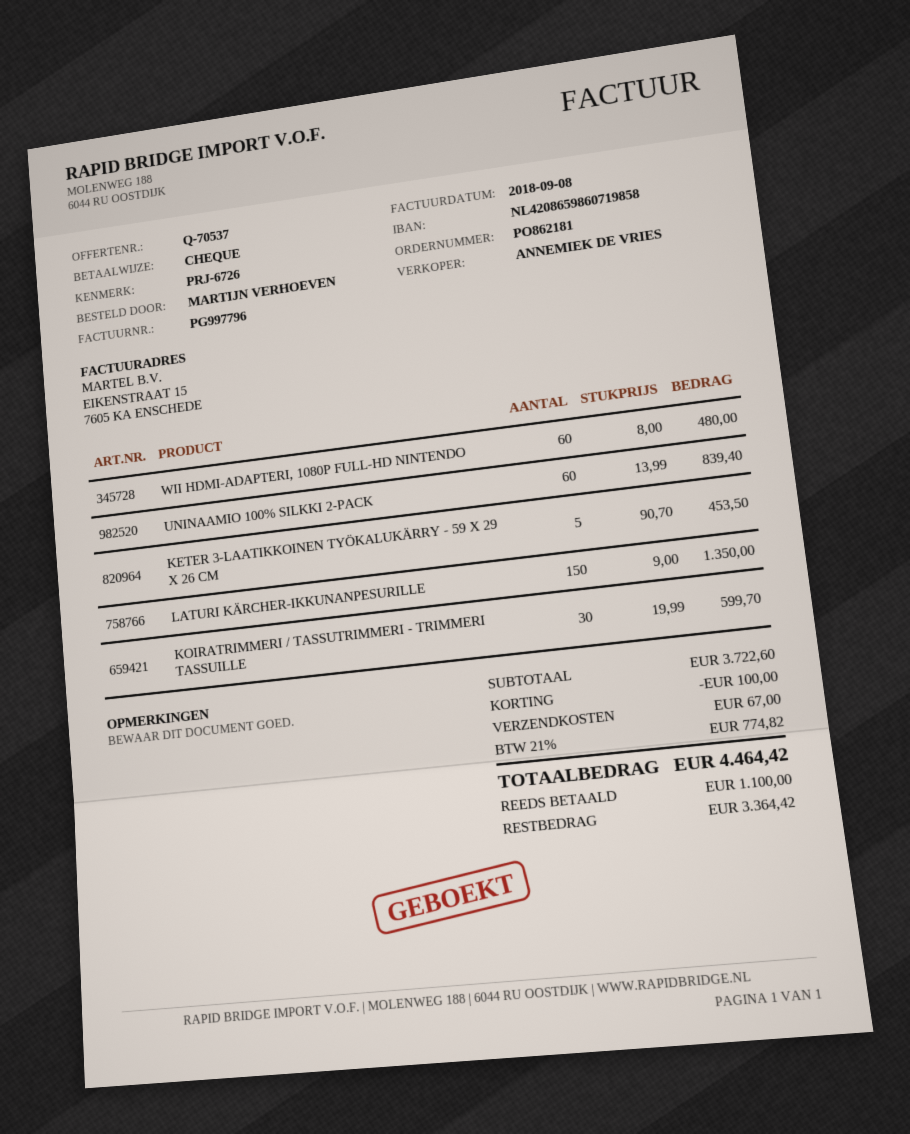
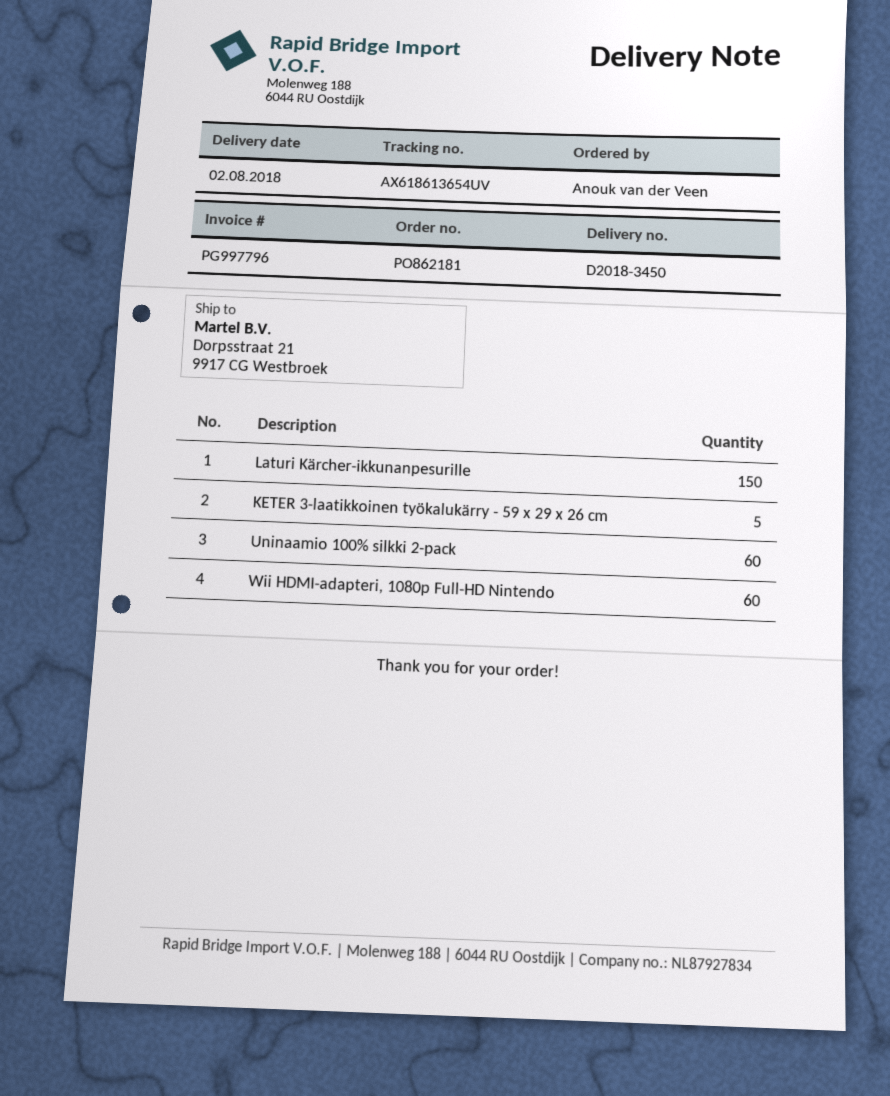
ordered by: MARTIJN VERHOEVEN -> Anouk van der Veen
KOIRATRIMMERI / TASSUTRIMMERI - TRIMMERI TASSUILLE: 30 -> none

